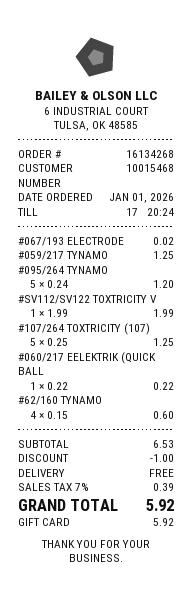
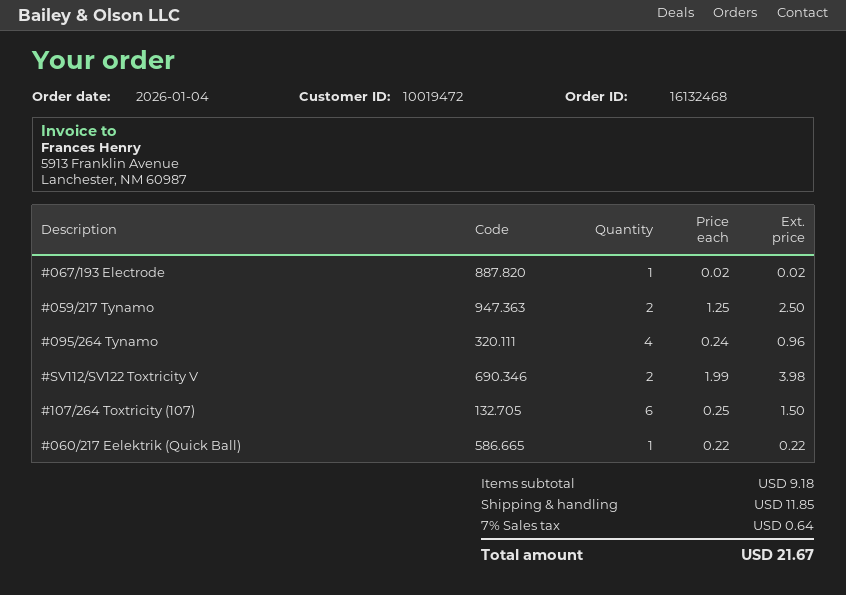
order number: 16134268 -> 16132468
order date: 2026-01-01 -> 2026-01-04
customer number: 10015468 -> 10019472
#059/217 TYNAMO: 1 x 1.25 = 1.25 -> 2 x 1.25 = 2.50
#095/264 TYNAMO: 5 x 0.24 = 1.20 -> 4 x 0.24 = 0.96
#SV112/SV122 TOXTRICITY V: 1 x 1.99 = 1.99 -> 2 x 1.99 = 3.98
#107/264 TOXTRICITY (107): 5 x 0.25 = 1.25 -> 6 x 0.25 = 1.50
#62/160 TYNAMO: 4 x 0.15 = 0.60 -> none
subtotal: 6.53 -> 9.18
discount: 1.00 -> none
shipping: 0.00 -> 11.85
tax: 7% = 0.39 -> 7% = 0.64
total: 5.92 -> 21.67

